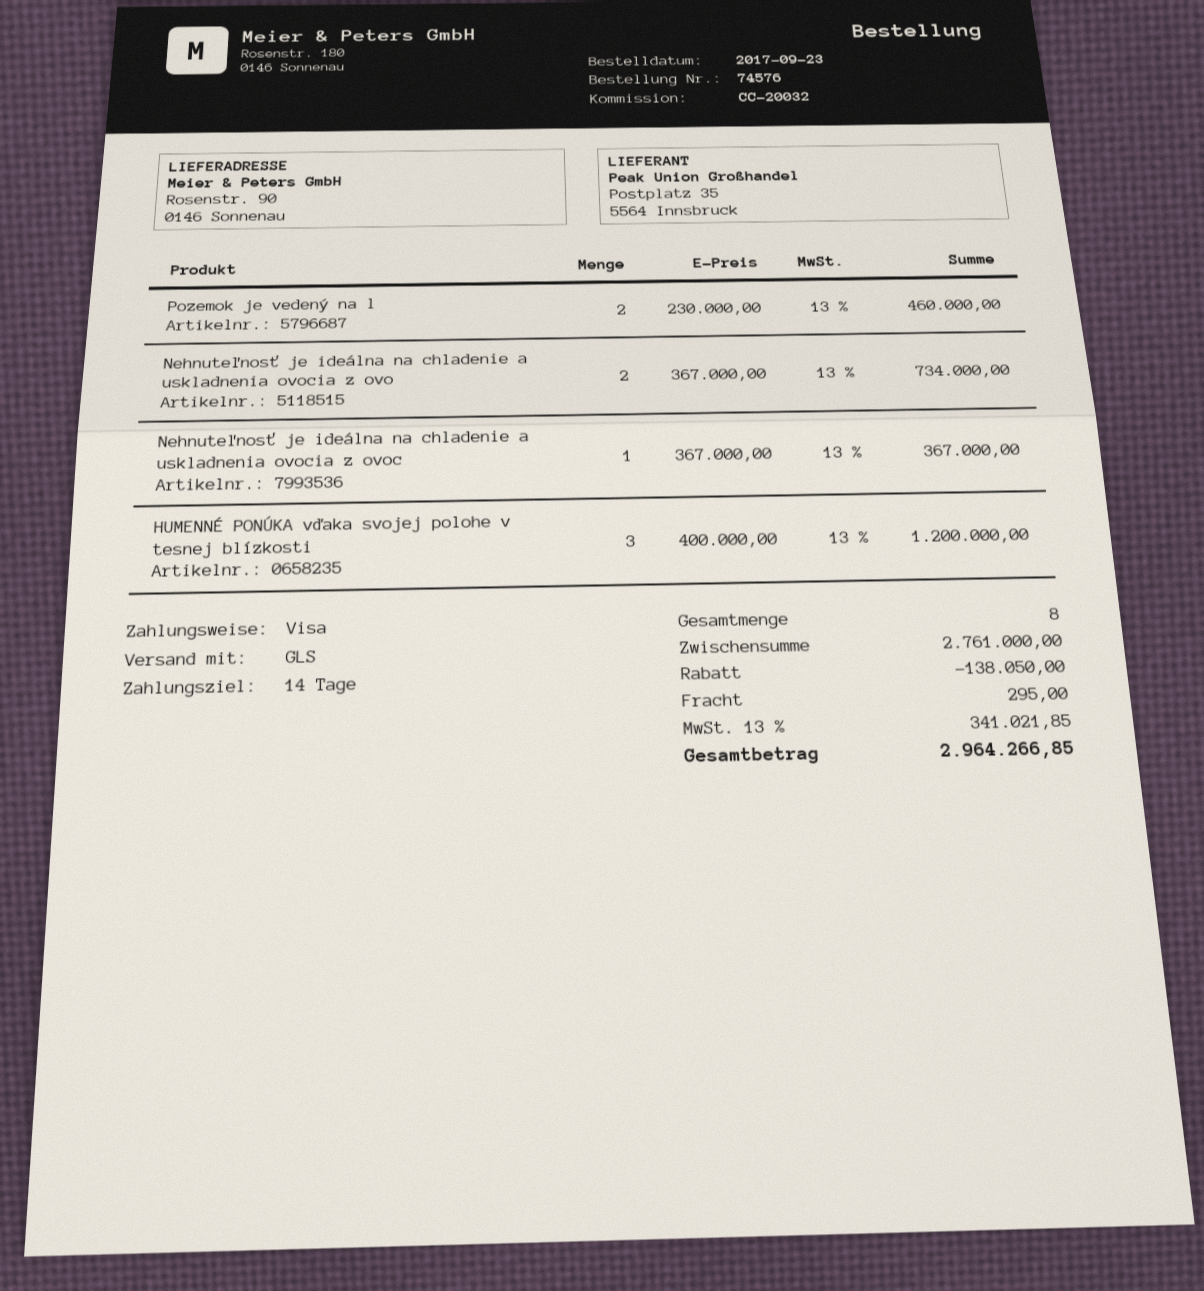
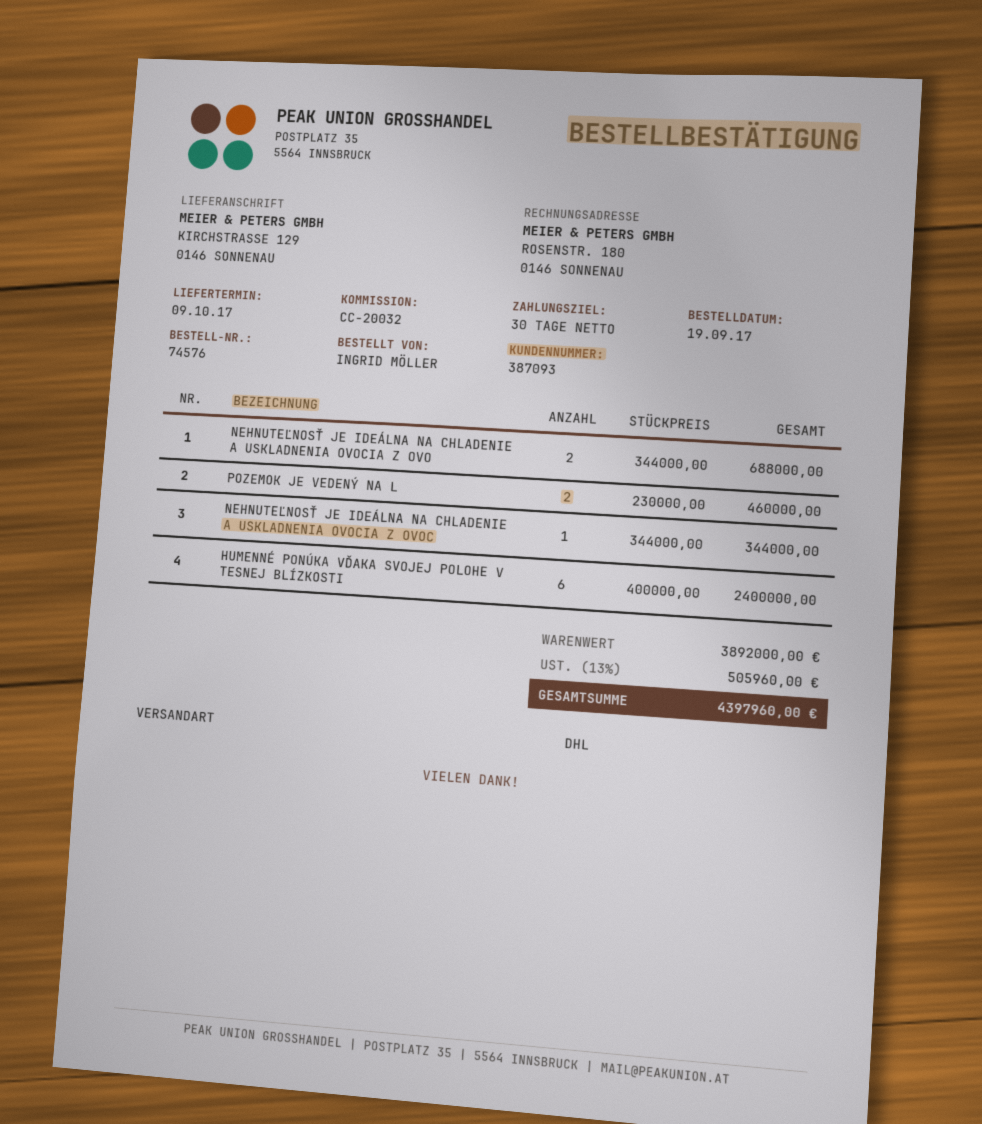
order date: 2017-09-23 -> 2017-09-19
payment terms: 14 days -> 30 days
shipping method: GLS -> DHL
ship to: Rosenstr. 90, 0146 Sonnenau -> KIRCHSTRASSE 129, 0146 SONNENAU
Nehnuteľnosť je ideálna na chladenie a uskladnenia ovocia z ovo: 2 x 367000.00 = 734000.00 -> 2 x 344000.00 = 688000.00
Nehnuteľnosť je ideálna na chladenie a uskladnenia ovocia z ovoc: 1 x 367000.00 = 367000.00 -> 1 x 344000.00 = 344000.00
HUMENNÉ PONÚKA vďaka svojej polohe v tesnej blízkosti: 3 x 400000.00 = 1200000.00 -> 6 x 400000.00 = 2400000.00
subtotal: 2761000.00 -> 3892000.00
discount: 138050.00 -> none
shipping: 295.00 -> none
tax: 13% = 341021.85 -> 13% = 505960.00
total: 2964266.85 -> 4397960.00

